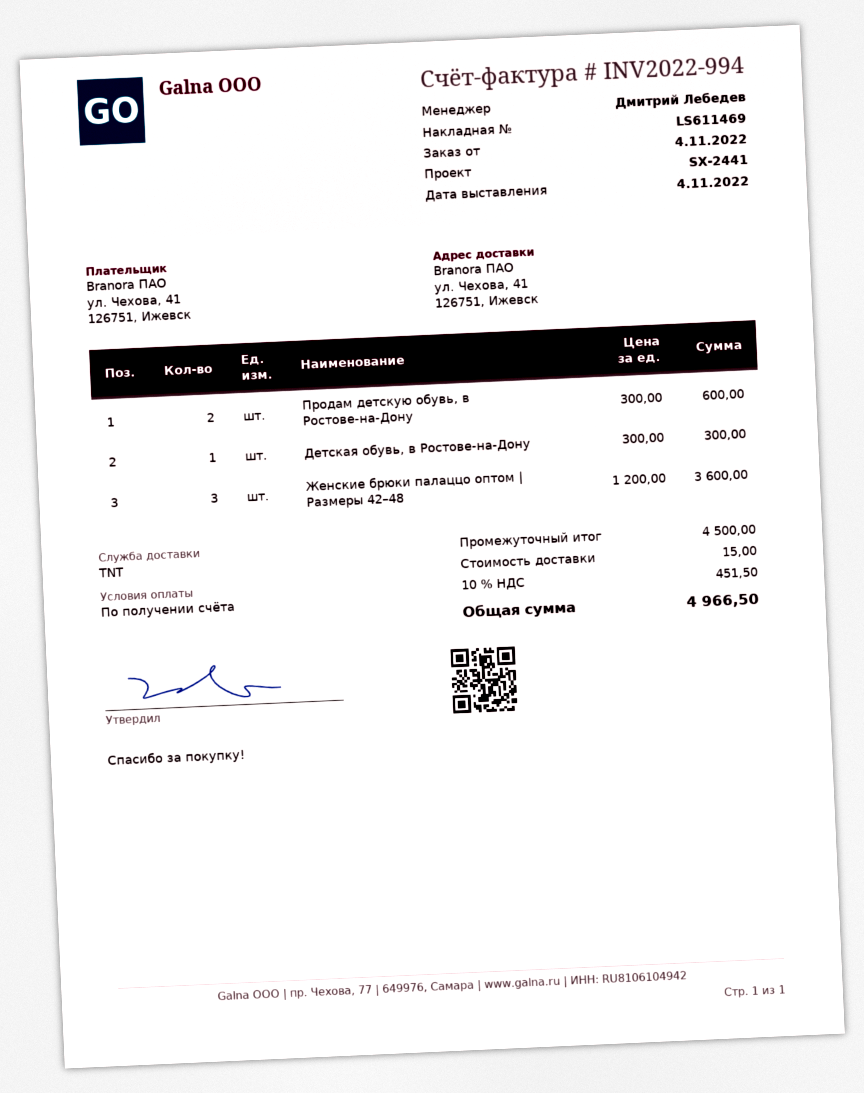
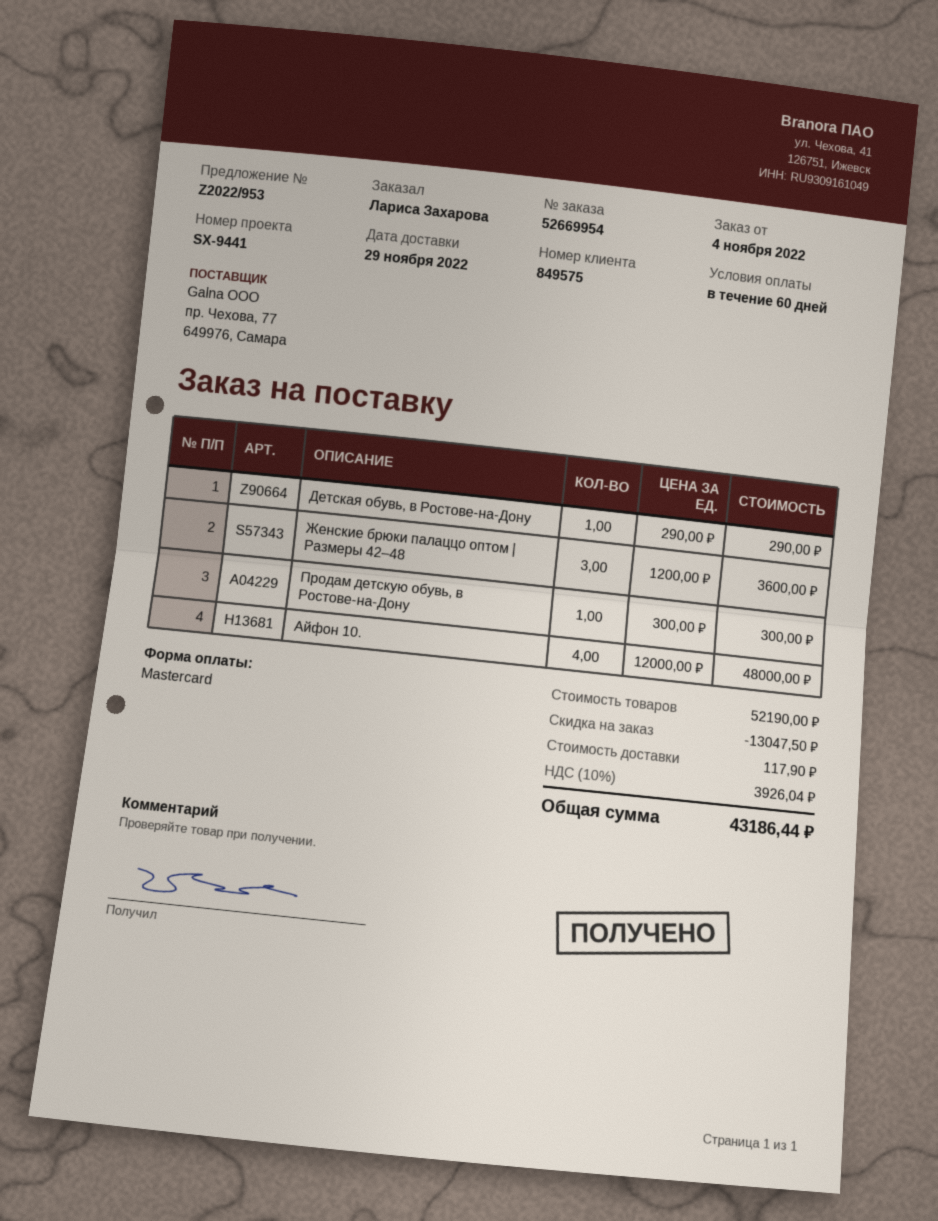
payment terms: on receipt -> 60 days
reference: SX-2441 -> SX-9441
Продам детскую обувь, в Ростове-на-Дону: 2 x 300.00 = 600.00 -> 1 x 300.00 = 300.00
Детская обувь, в Ростове-на-Дону: 1 x 300.00 = 300.00 -> 1 x 290.00 = 290.00
Айфон 10.: none -> 4 x 12000.00 = 48000.00
subtotal: 4500.00 -> 52190.00
discount: none -> 13047.50
shipping: 15.00 -> 117.90
tax: 10% = 451.50 -> 10% = 3926.04
total: 4966.50 -> 43186.44

